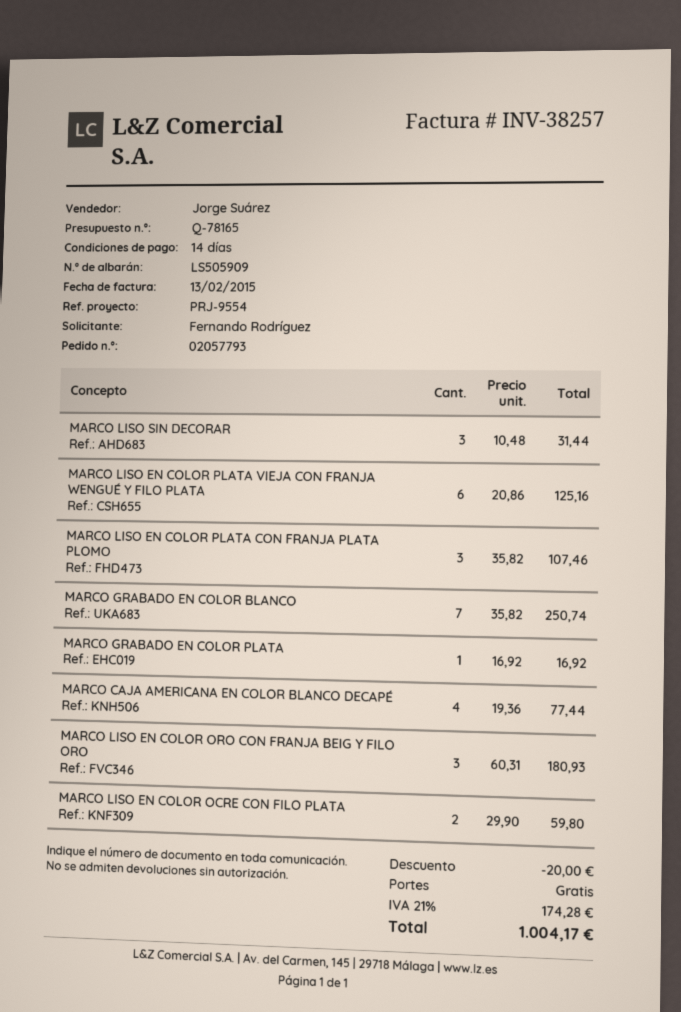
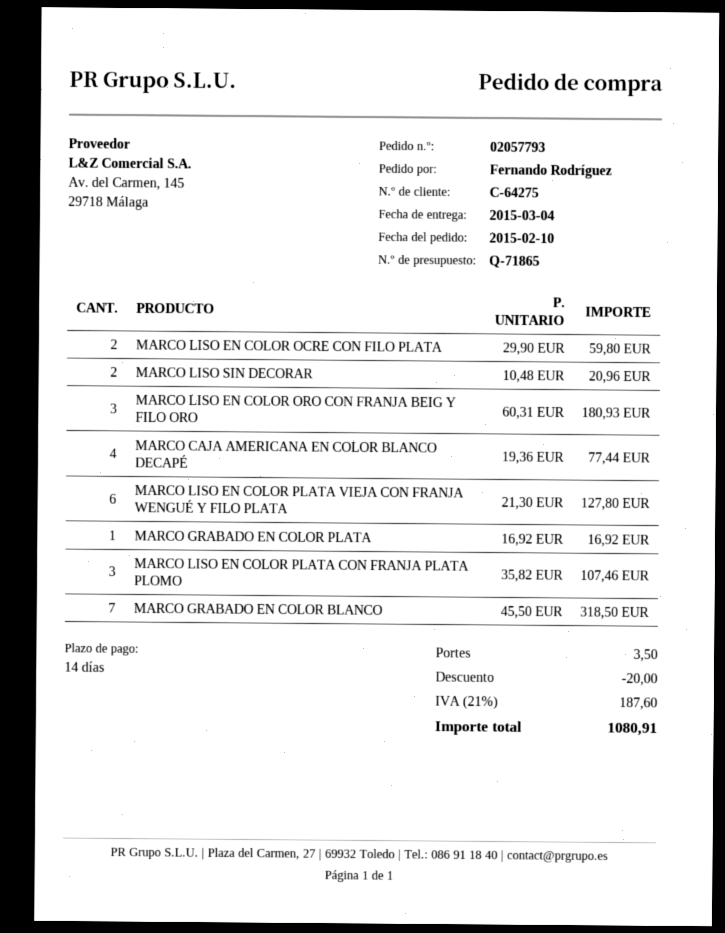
quote number: Q-78165 -> Q-71865
MARCO LISO SIN DECORAR: 3 x 10.48 = 31.44 -> 2 x 10.48 = 20.96
MARCO LISO EN COLOR PLATA VIEJA CON FRANJA WENGUÉ Y FILO PLATA: 6 x 20.86 = 125.16 -> 6 x 21.30 = 127.80
MARCO GRABADO EN COLOR BLANCO: 7 x 35.82 = 250.74 -> 7 x 45.50 = 318.50
shipping: 0.00 -> 3.50
tax: 21% = 174.28 -> 21% = 187.60
total: 1004.17 -> 1080.91

